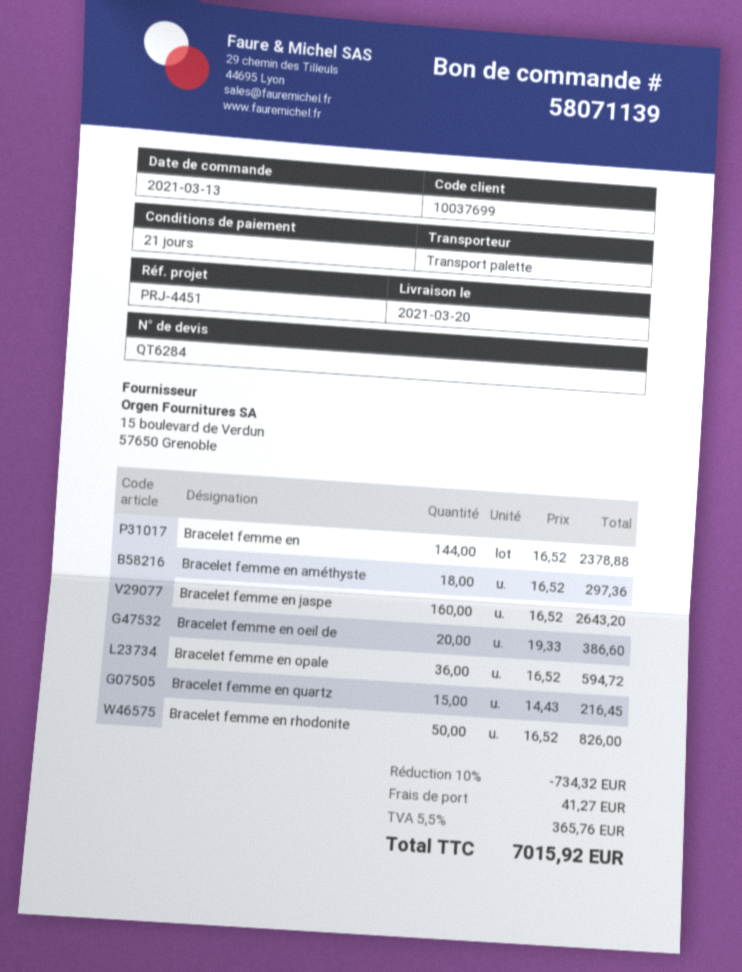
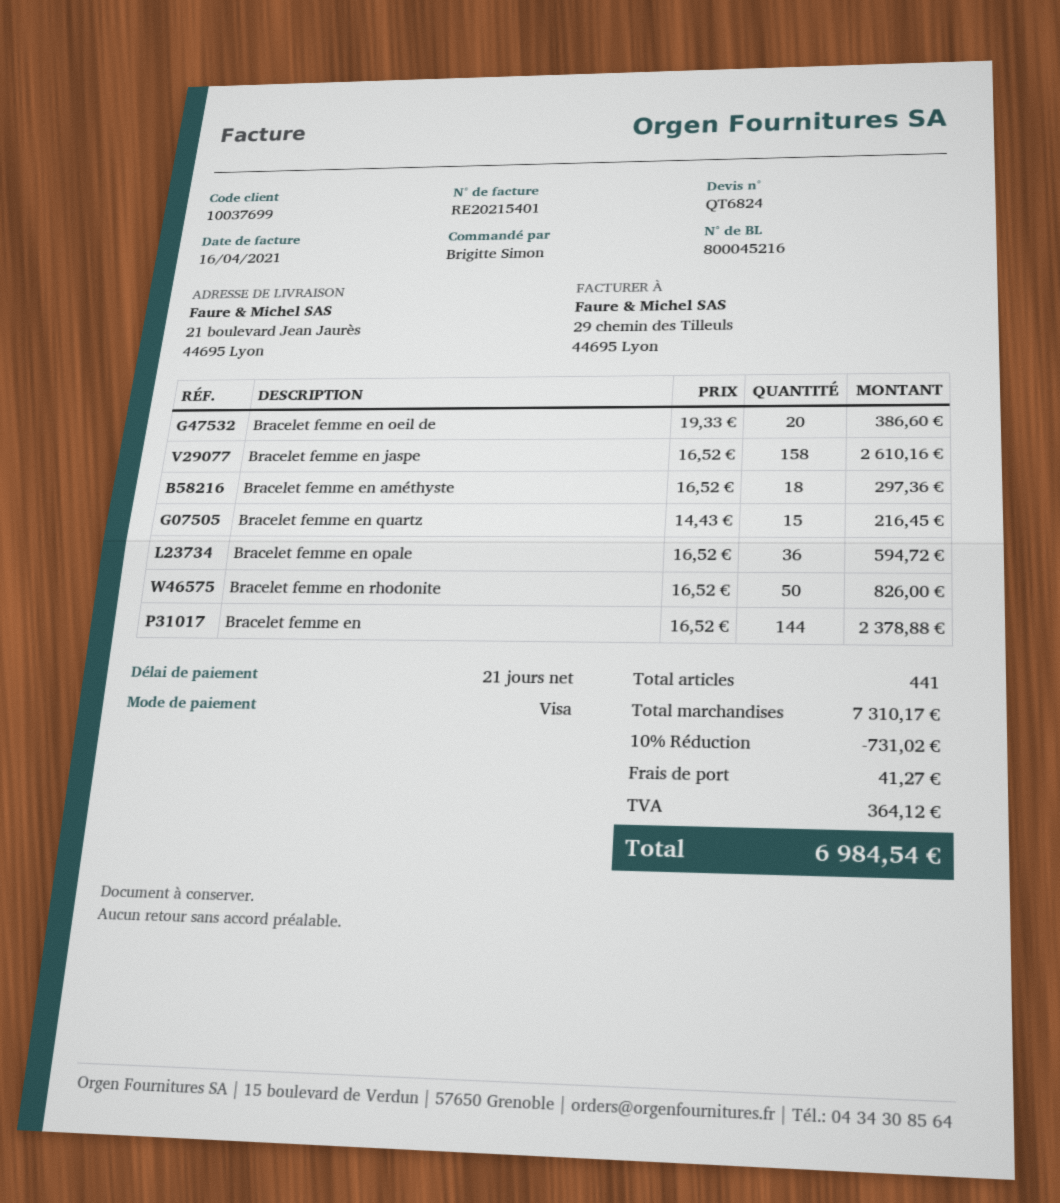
quote number: QT6284 -> QT6824
Bracelet femme en jaspe: 160 x 16.52 = 2643.20 -> 158 x 16.52 = 2610.16
discount: 10% = 734.32 -> 10% = 731.02
tax: 365.76 -> 364.12
total: 7015.92 -> 6984.54

